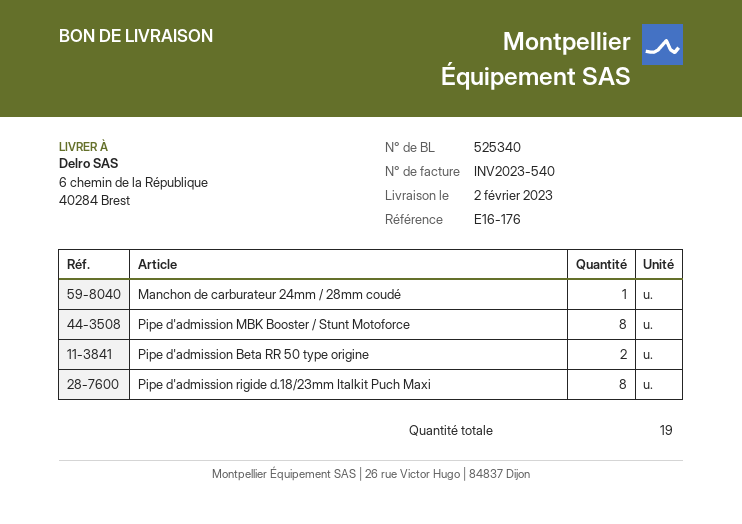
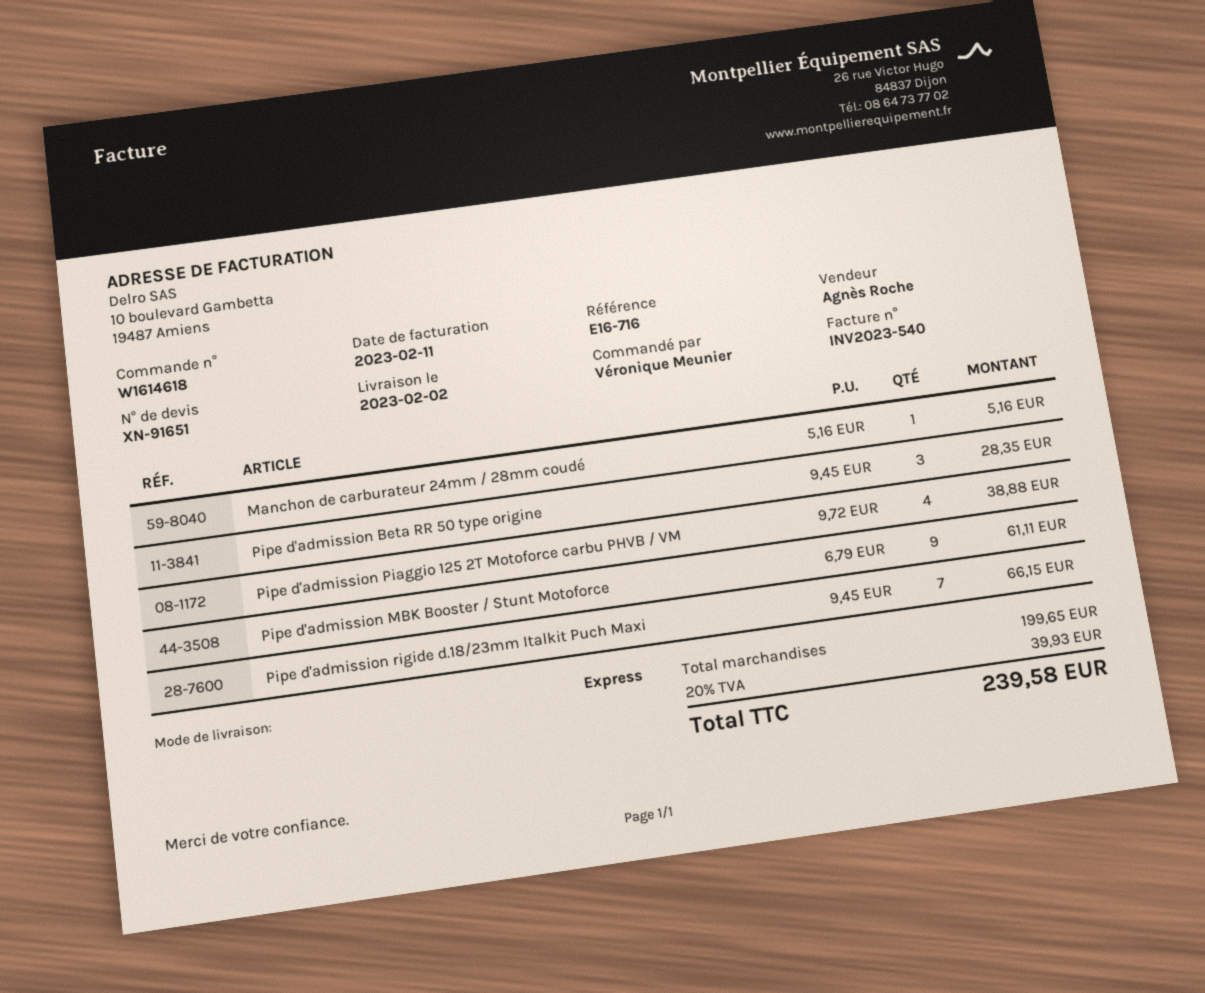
reference: E16-176 -> E16-716
Pipe d'admission MBK Booster / Stunt Motoforce: 8 -> 9
Pipe d'admission Beta RR 50 type origine: 2 -> 3
Pipe d'admission rigide d.18/23mm Italkit Puch Maxi: 8 -> 7
Pipe d'admission Piaggio 125 2T Motoforce carbu PHVB / VM: none -> 4

